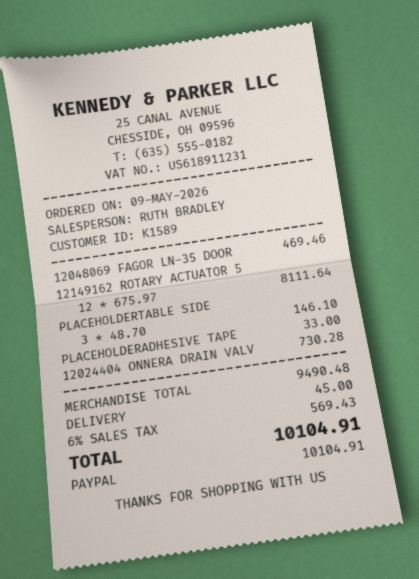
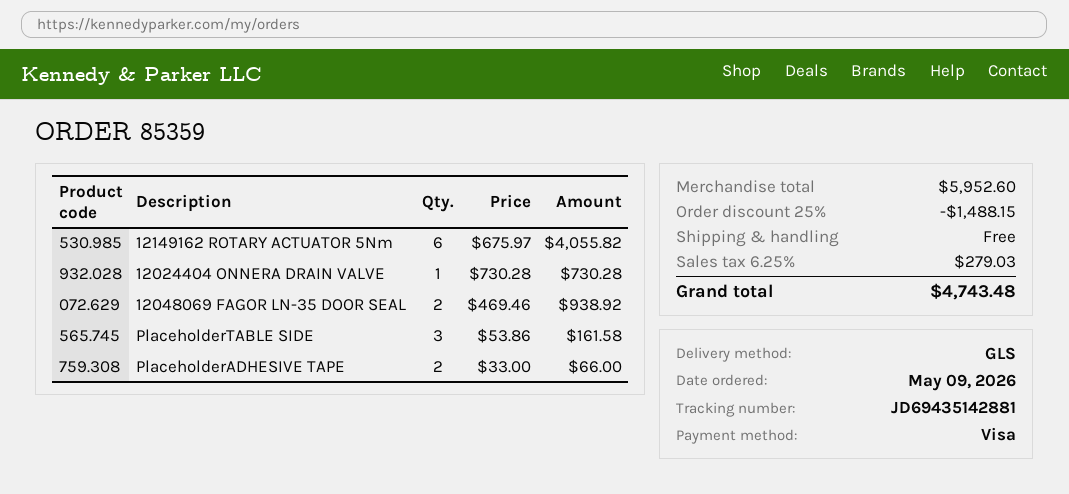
payment method: PayPal -> Visa
12048069 FAGOR LN-35 DOOR: 1 x 469.46 = 469.46 -> 2 x 469.46 = 938.92
12149162 ROTARY ACTUATOR 5: 12 x 675.97 = 8111.64 -> 6 x 675.97 = 4055.82
PLACEHOLDERTABLE SIDE: 3 x 48.70 = 146.10 -> 3 x 53.86 = 161.58
PLACEHOLDERADHESIVE TAPE: 1 x 33.00 = 33.00 -> 2 x 33.00 = 66.00
subtotal: 9490.48 -> 5952.60
discount: none -> 25% = 1488.15
shipping: 45.00 -> 0.00
tax: 6% = 569.43 -> 6.25% = 279.03
total: 10104.91 -> 4743.48

